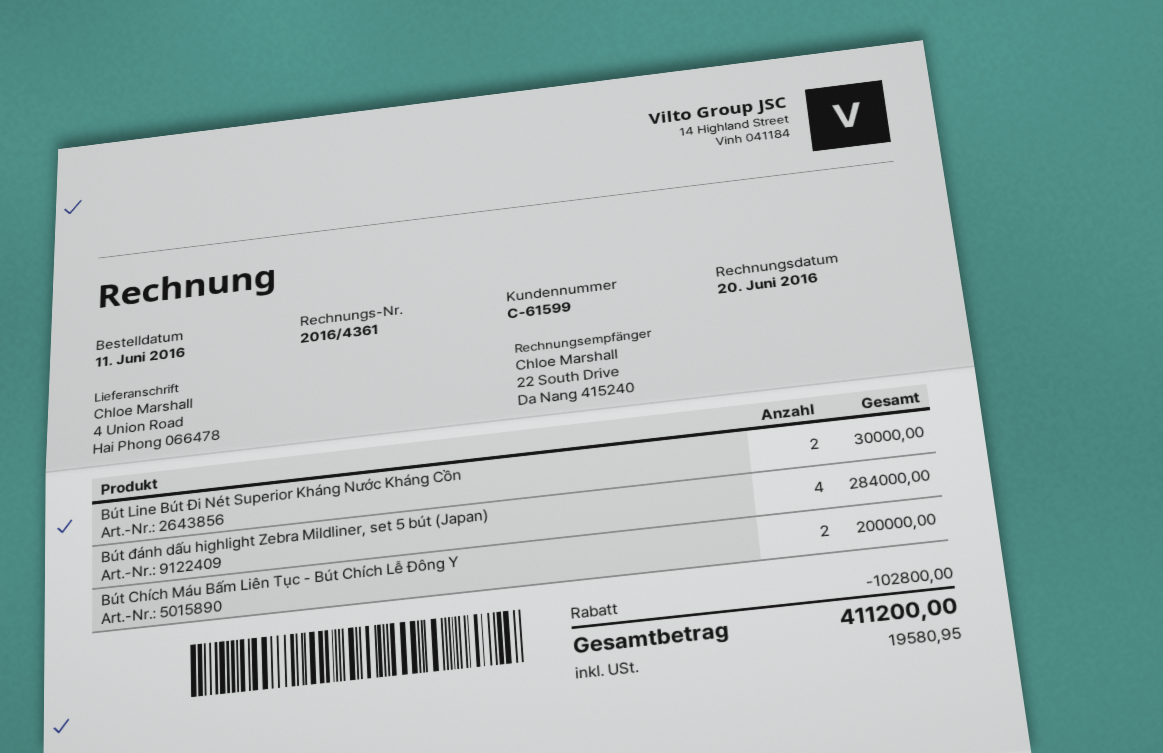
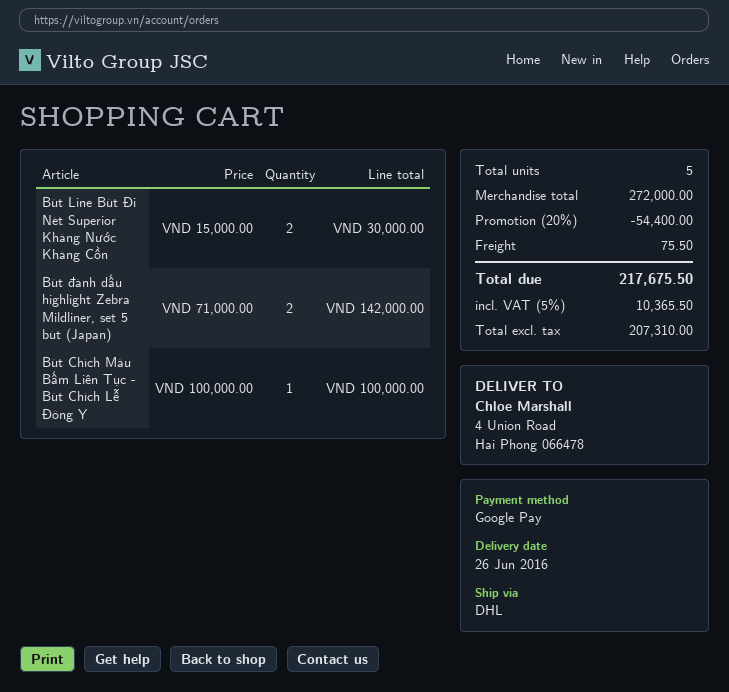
Bút đánh dấu highlight Zebra Mildliner, set 5 bút (Japan): 4 for 284000.00 -> 2 for 142000.00
Bút Chích Máu Bấm Liên Tục - Bút Chích Lễ Đông Y: 2 for 200000.00 -> 1 for 100000.00
discount: 102800.00 -> 54400.00
shipping: none -> 75.50
tax: 19580.95 -> 10365.50
total: 411200.00 -> 217675.50

